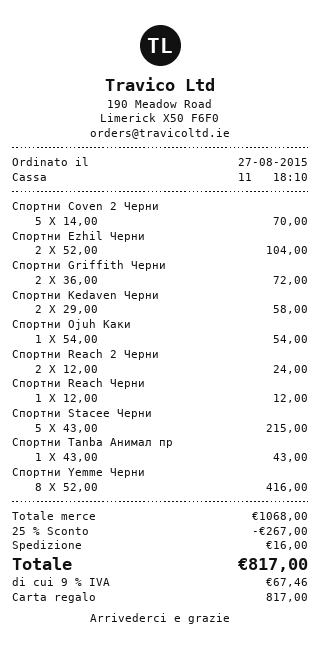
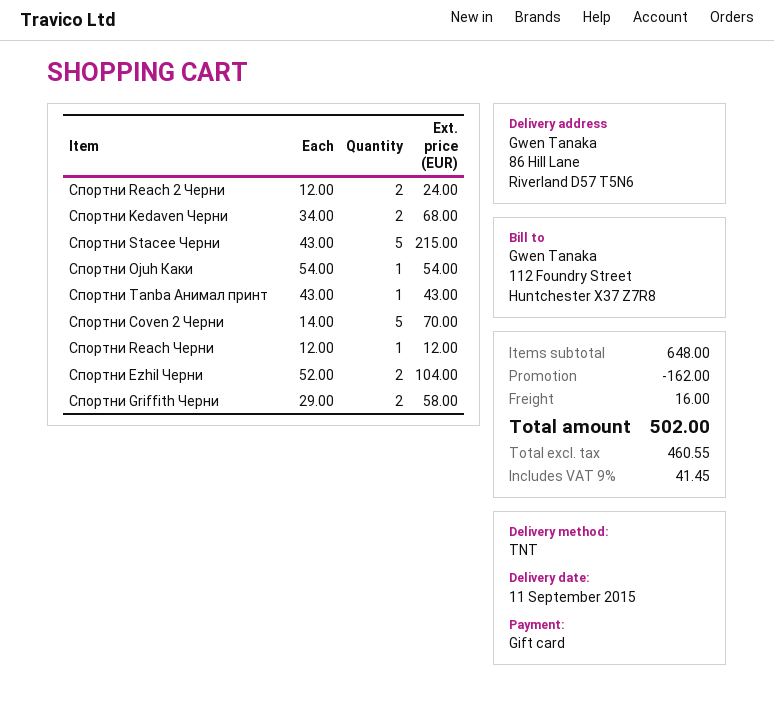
Спортни Griffith Черни: 2 x 36.00 = 72.00 -> 2 x 29.00 = 58.00
Спортни Kedaven Черни: 2 x 29.00 = 58.00 -> 2 x 34.00 = 68.00
Спортни Yemme Черни: 8 x 52.00 = 416.00 -> none
subtotal: 1068.00 -> 648.00
discount: 267.00 -> 162.00
tax: 9% = 67.46 -> 9% = 41.45
total: 817.00 -> 502.00

